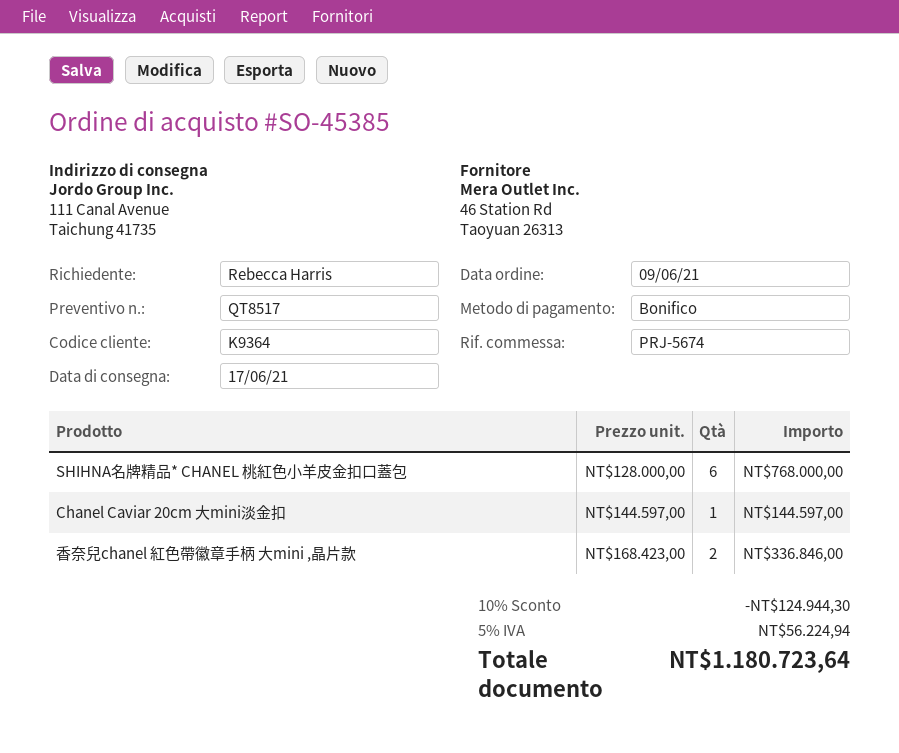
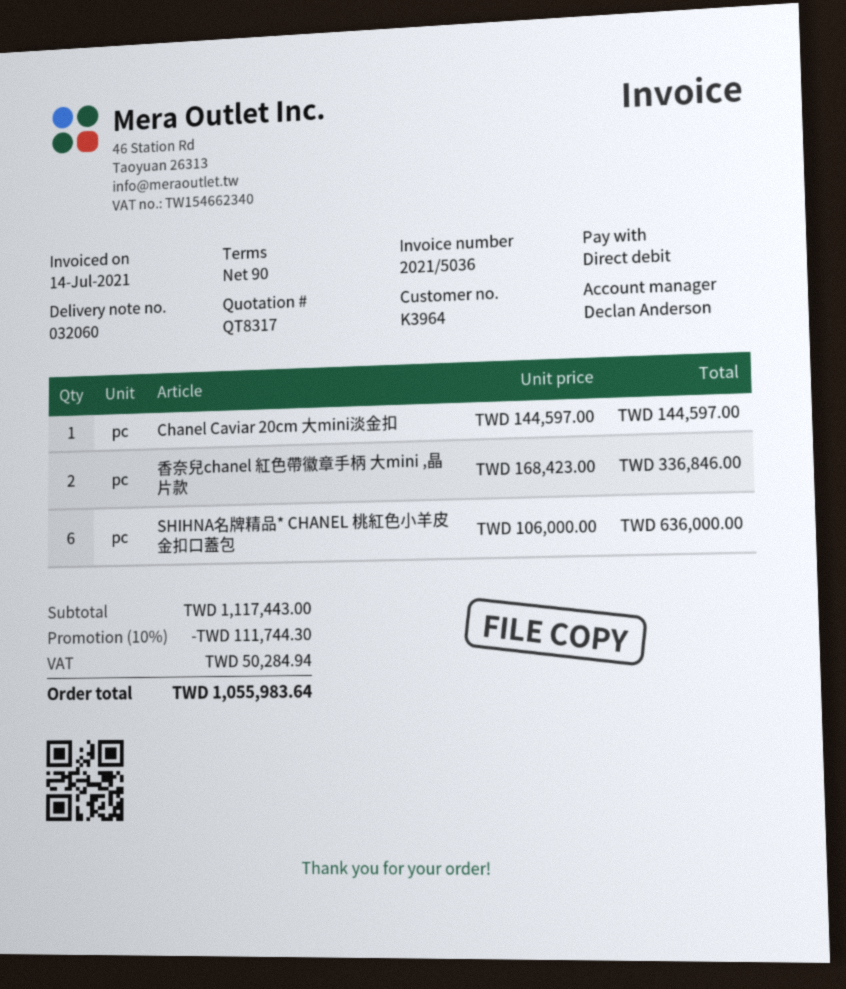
quote number: QT8517 -> QT8317
customer number: K9364 -> K3964
payment method: bank transfer -> direct debit
SHIHNA名牌精品* CHANEL 桃紅色小羊皮金扣口蓋包: 6 x 128000.00 = 768000.00 -> 6 x 106000.00 = 636000.00
discount: 10% = 124944.30 -> 10% = 111744.30
tax: 56224.94 -> 50284.94
total: 1180723.64 -> 1055983.64

